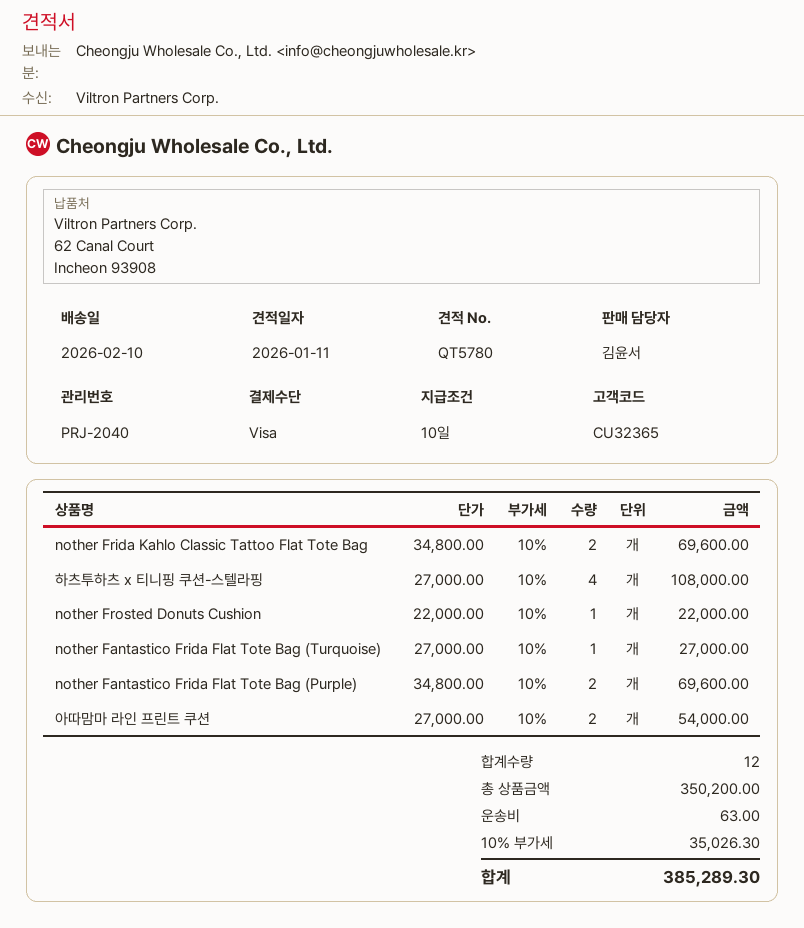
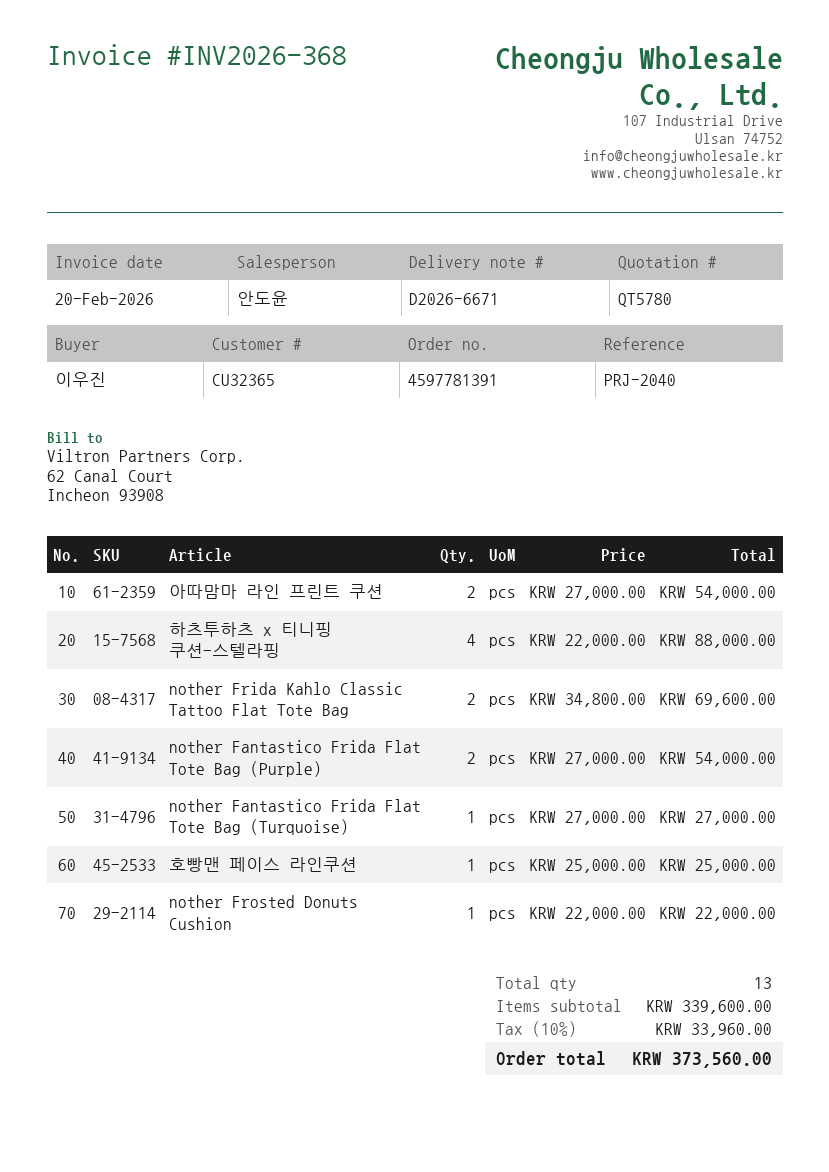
sales rep: 김윤서 -> 안도윤
하츠투하츠 x 티니핑 쿠션-스텔라핑: 4 x 27000.00 = 108000.00 -> 4 x 22000.00 = 88000.00
nother Fantastico Frida Flat Tote Bag (Purple): 2 x 34800.00 = 69600.00 -> 2 x 27000.00 = 54000.00
호빵맨 페이스 라인쿠션: none -> 1 x 25000.00 = 25000.00
total quantity: 12 -> 13
subtotal: 350200.00 -> 339600.00
shipping: 63.00 -> none
tax: 10% = 35026.30 -> 10% = 33960.00
total: 385289.30 -> 373560.00

